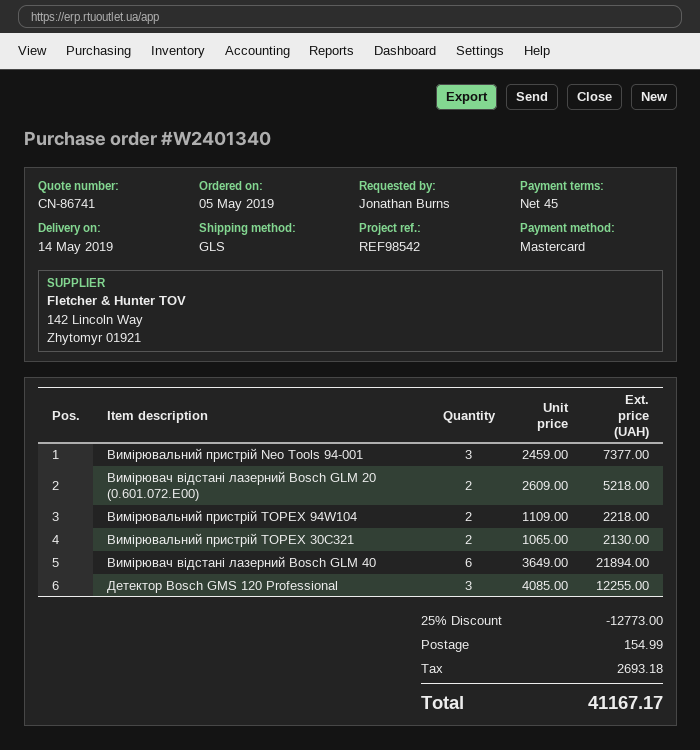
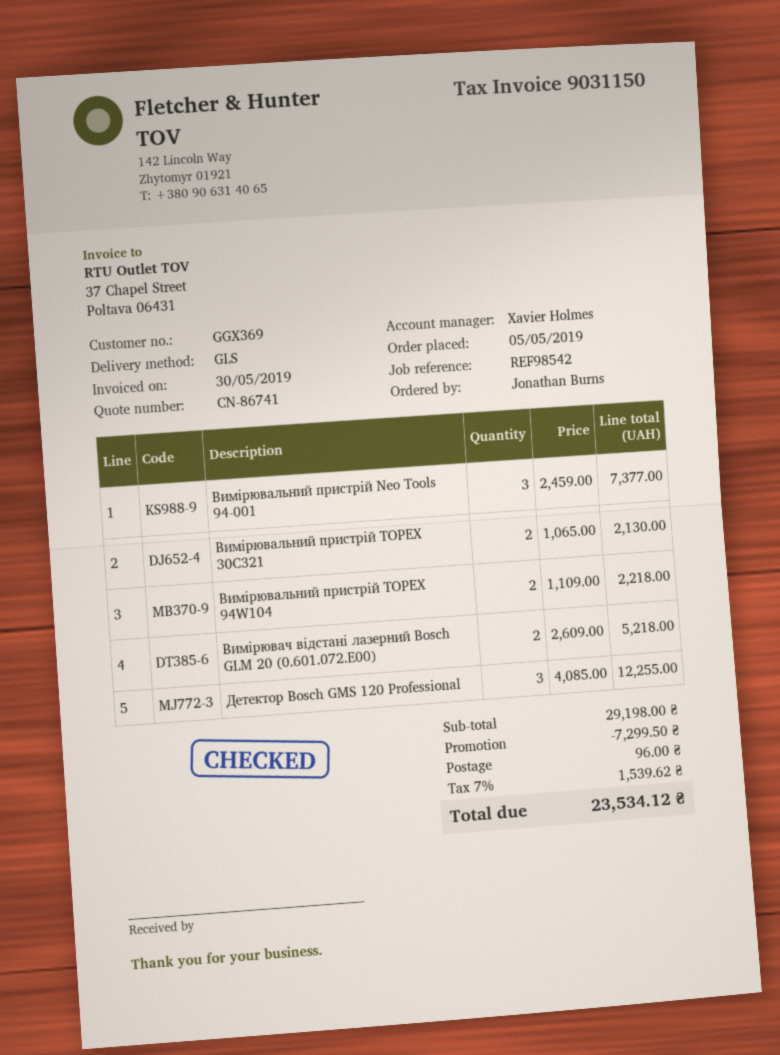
Вимірювач відстані лазерний Bosch GLM 40: 6 x 3649.00 = 21894.00 -> none
discount: 12773.00 -> 7299.50
shipping: 154.99 -> 96.00
tax: 2693.18 -> 1539.62
total: 41167.17 -> 23534.12

